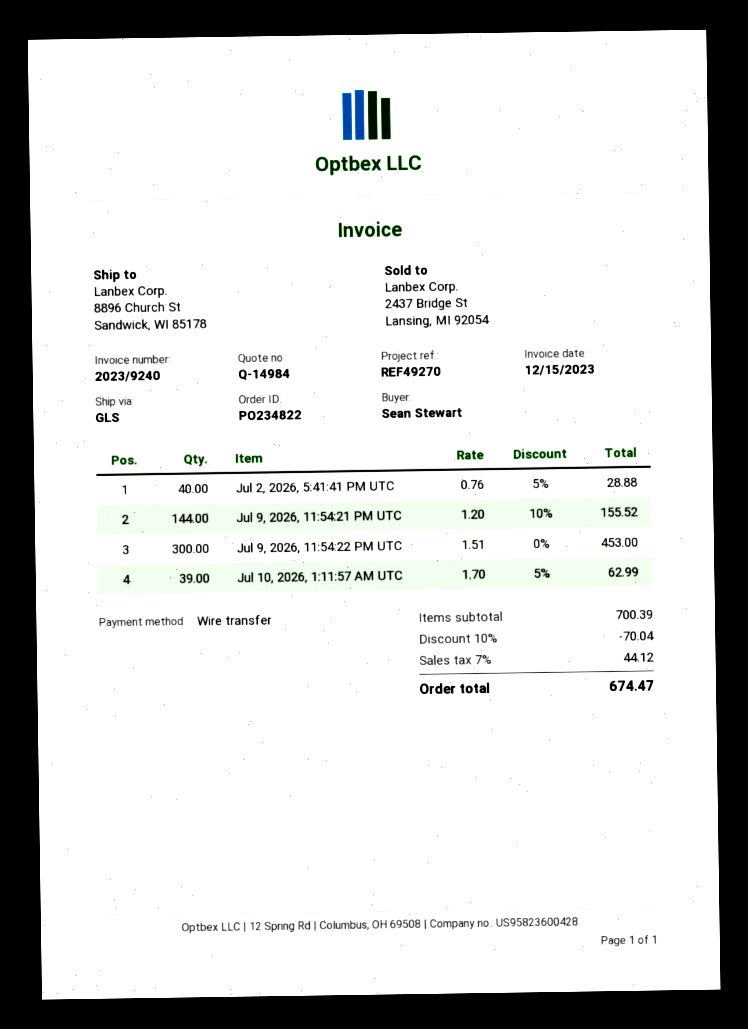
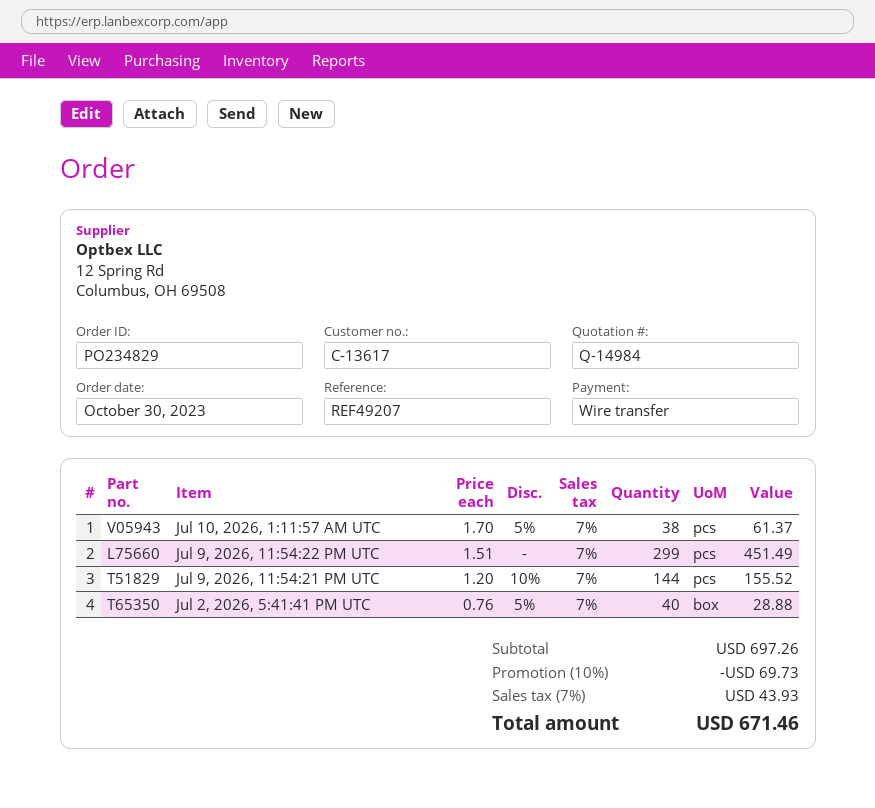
order number: PO234822 -> PO234829
reference: REF49270 -> REF49207
Jul 9, 2026, 11:54:22 PM UTC: 300 x 1.51 = 453.00 -> 299 x 1.51 = 451.49
Jul 10, 2026, 1:11:57 AM UTC: 39 x 1.70 - 5% = 62.99 -> 38 x 1.70 - 5% = 61.37
subtotal: 700.39 -> 697.26
discount: 10% = 70.04 -> 10% = 69.73
tax: 7% = 44.12 -> 7% = 43.93
total: 674.47 -> 671.46

